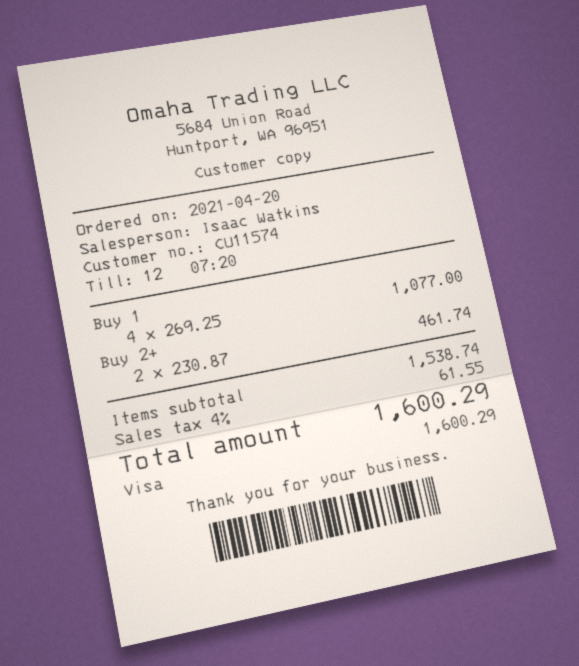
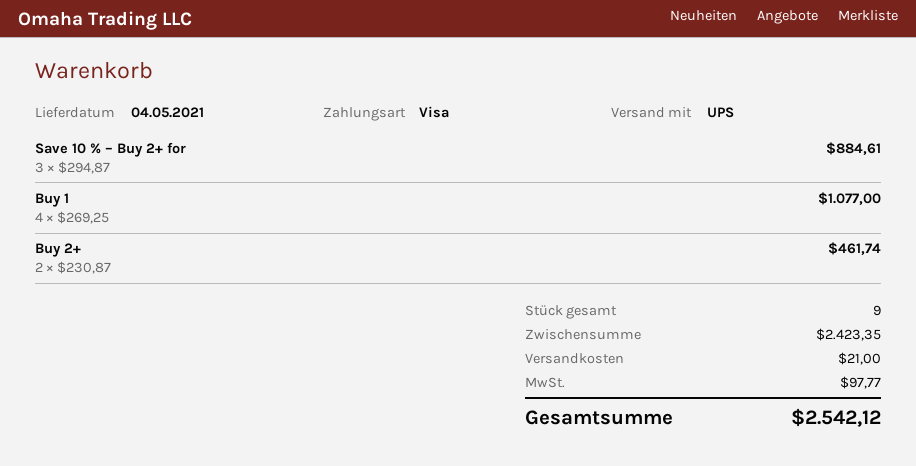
Save 10 % – Buy 2+ for: none -> 3 x 294.87 = 884.61
subtotal: 1538.74 -> 2423.35
shipping: none -> 21.00
tax: 61.55 -> 97.77
total: 1600.29 -> 2542.12

